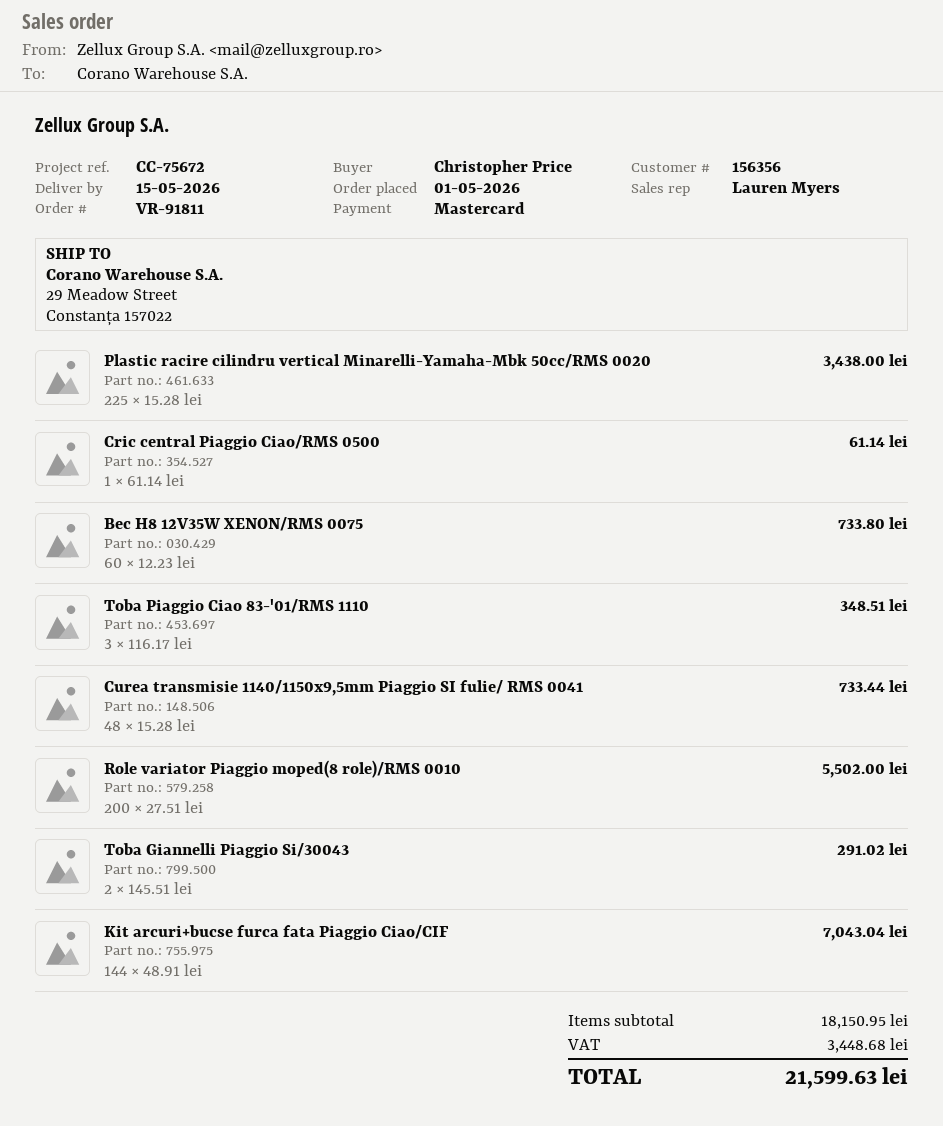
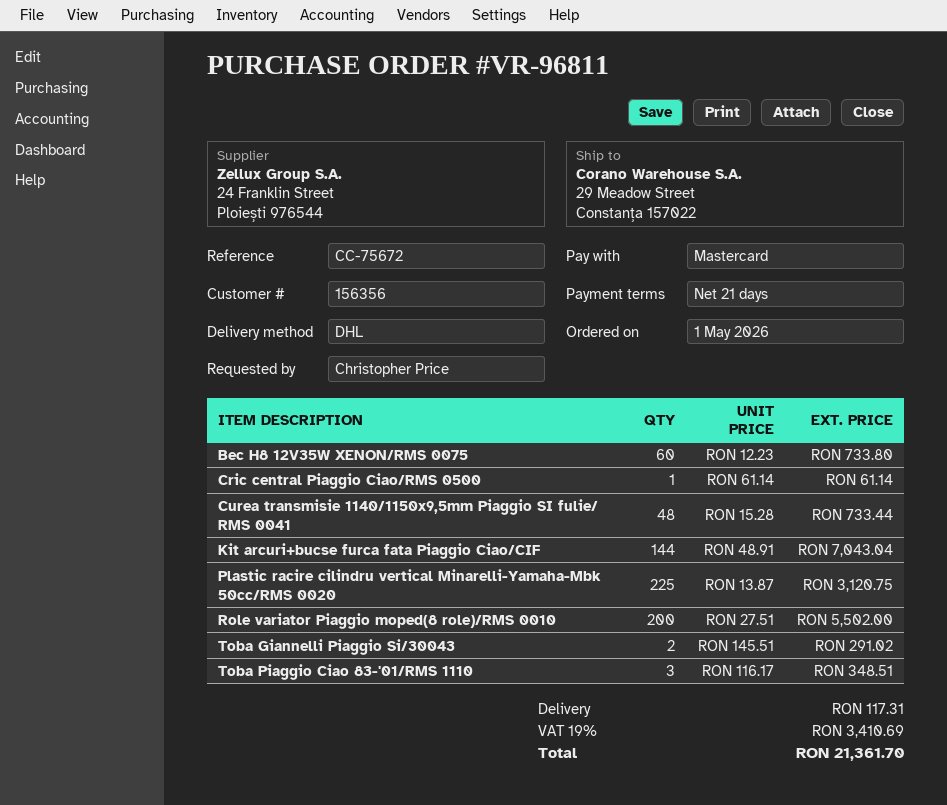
order number: VR-91811 -> VR-96811
Plastic racire cilindru vertical Minarelli-Yamaha-Mbk 50cc/RMS 0020: 225 x 15.28 = 3438.00 -> 225 x 13.87 = 3120.75
shipping: none -> 117.31
tax: 3448.68 -> 3410.69
total: 21599.63 -> 21361.70

